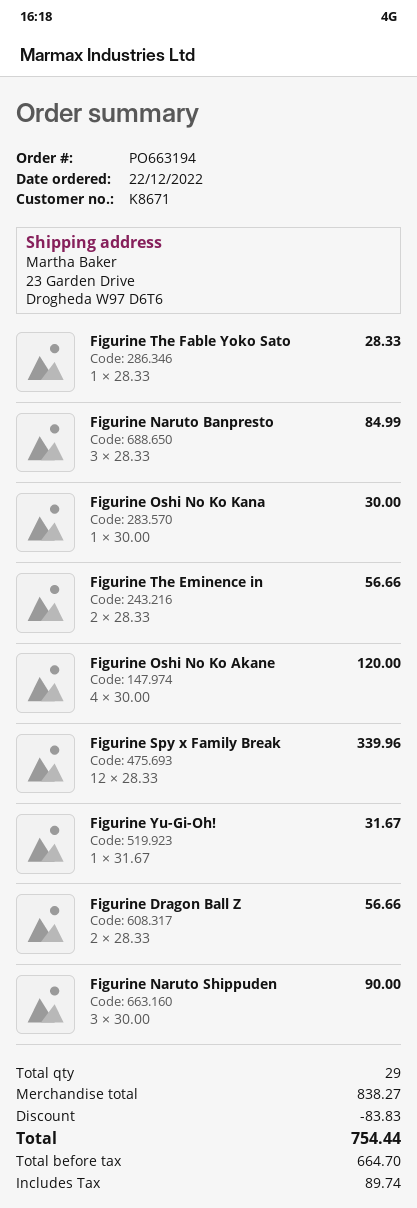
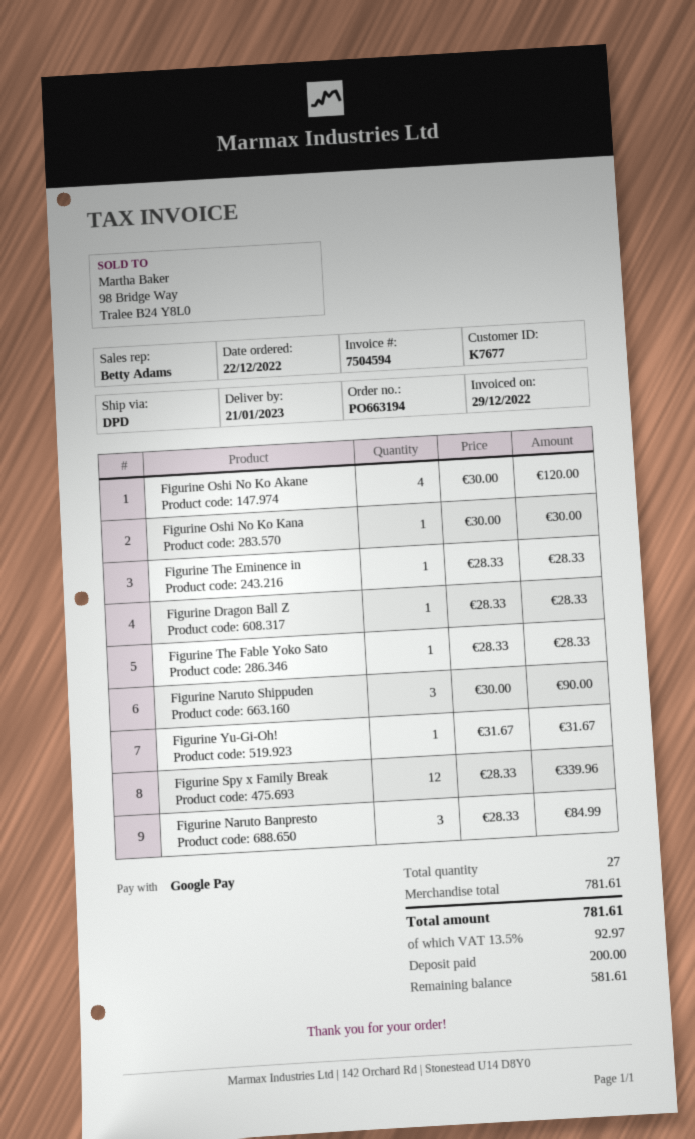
customer number: K8671 -> K7677
Figurine The Eminence in: 2 x 28.33 = 56.66 -> 1 x 28.33 = 28.33
Figurine Dragon Ball Z: 2 x 28.33 = 56.66 -> 1 x 28.33 = 28.33
total quantity: 29 -> 27
subtotal: 838.27 -> 781.61
discount: 83.83 -> none
tax: 89.74 -> 92.97
total: 754.44 -> 781.61

